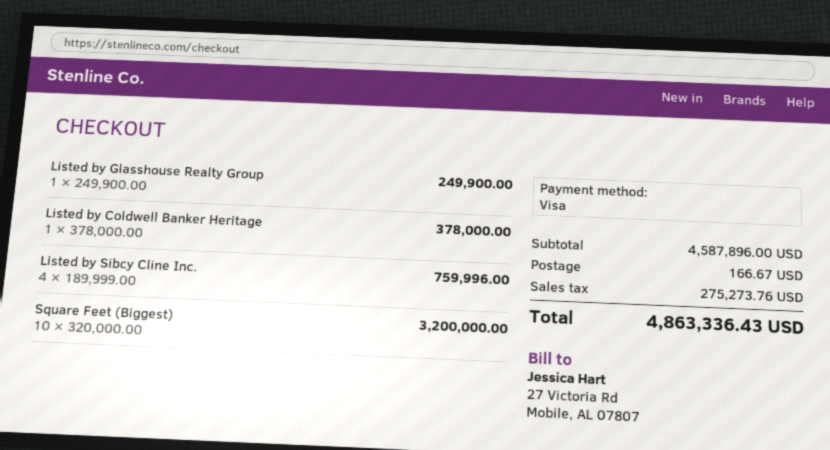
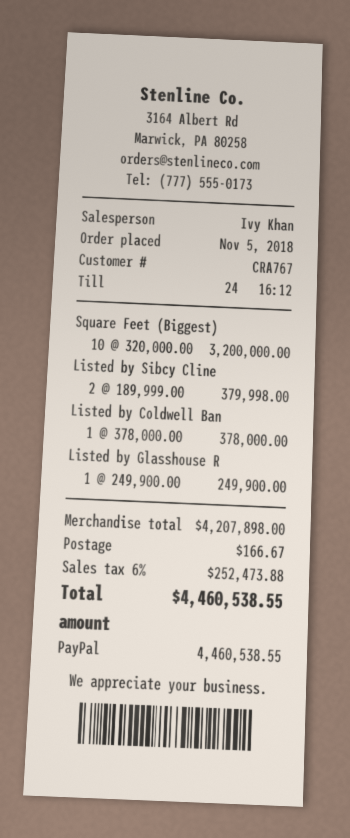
payment method: Visa -> PayPal
Listed by Sibcy Cline Inc.: 4 x 189999.00 = 759996.00 -> 2 x 189999.00 = 379998.00
subtotal: 4587896.00 -> 4207898.00
tax: 275273.76 -> 252473.88
total: 4863336.43 -> 4460538.55

